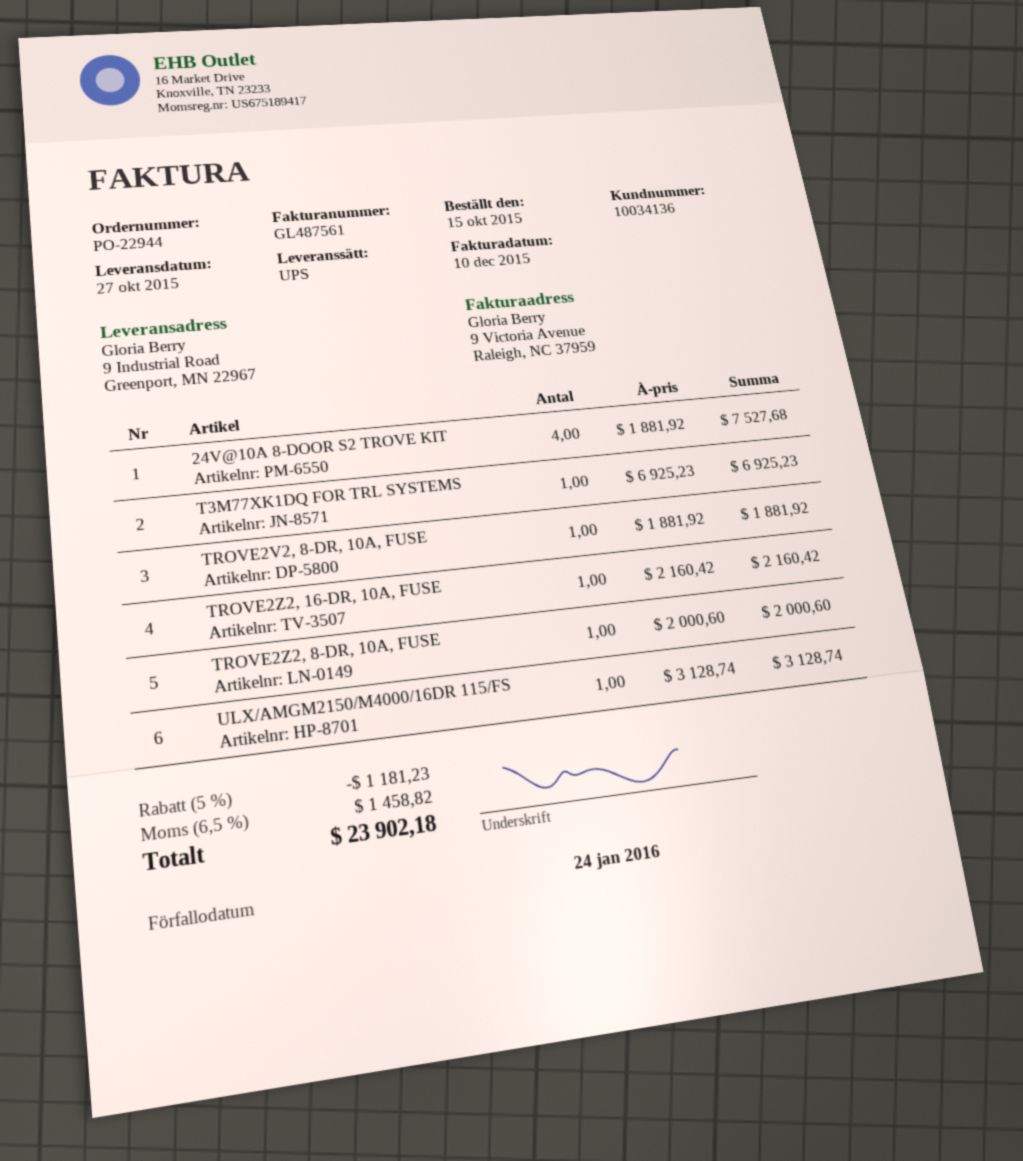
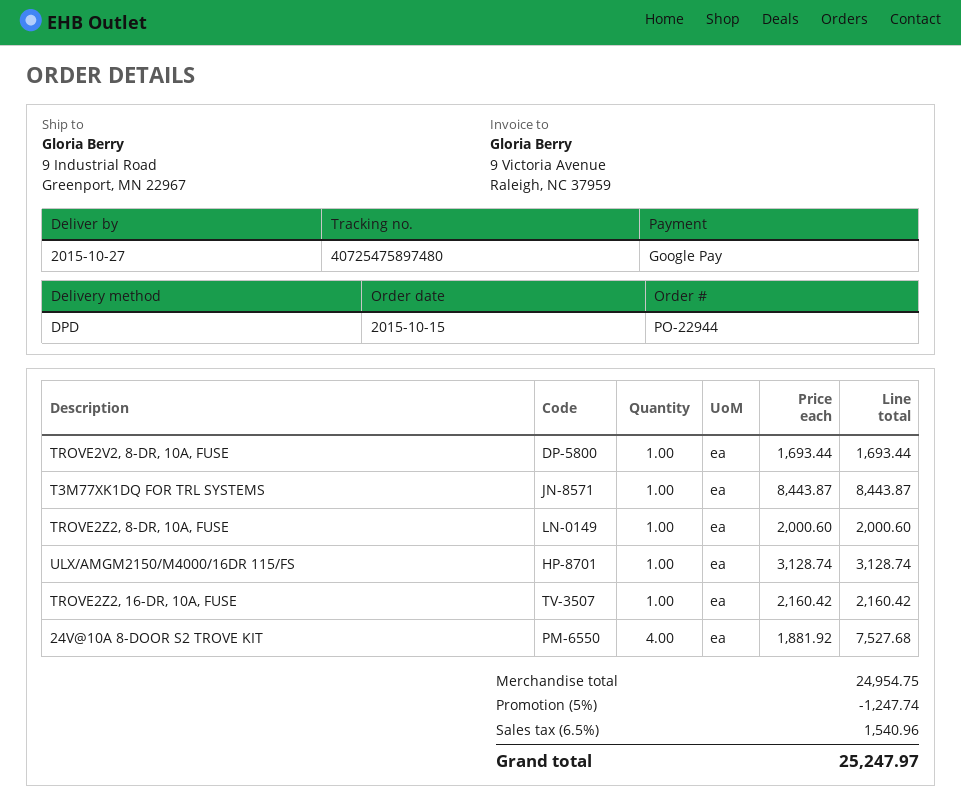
shipping method: UPS -> DPD
T3M77XK1DQ FOR TRL SYSTEMS: 1 x 6925.23 = 6925.23 -> 1 x 8443.87 = 8443.87
TROVE2V2, 8-DR, 10A, FUSE: 1 x 1881.92 = 1881.92 -> 1 x 1693.44 = 1693.44
discount: 5% = 1181.23 -> 5% = 1247.74
tax: 6.5% = 1458.82 -> 6.5% = 1540.96
total: 23902.18 -> 25247.97

